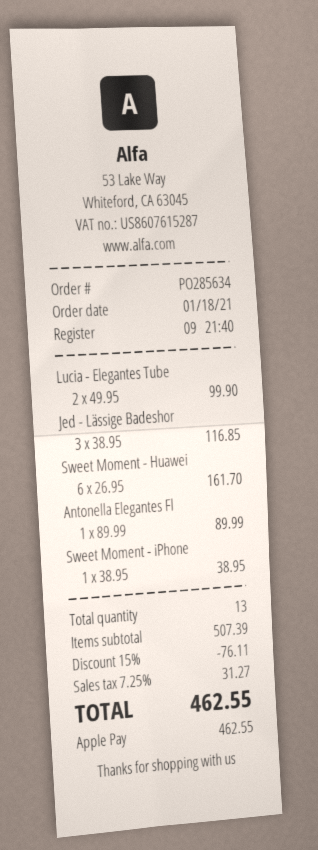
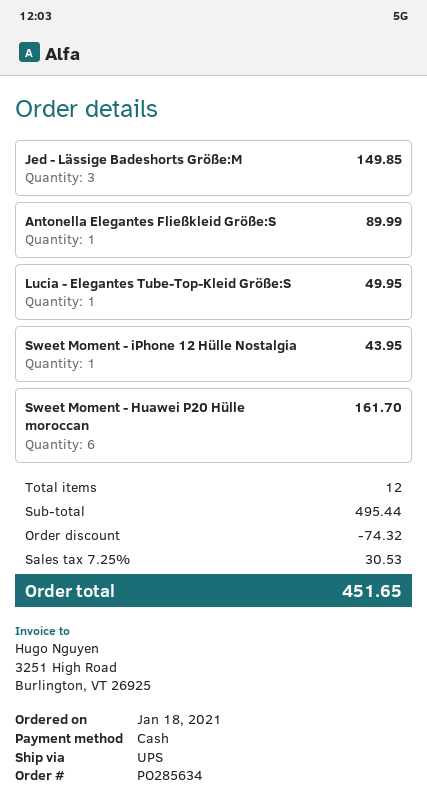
payment method: Apple Pay -> cash
Lucia - Elegantes Tube: 2 for 99.90 -> 1 for 49.95
Jed - Lässige Badeshor: 3 for 116.85 -> 3 for 149.85
Sweet Moment - iPhone: 1 for 38.95 -> 1 for 43.95
total quantity: 13 -> 12
subtotal: 507.39 -> 495.44
discount: 76.11 -> 74.32
tax: 7.25% = 31.27 -> 7.25% = 30.53
total: 462.55 -> 451.65

